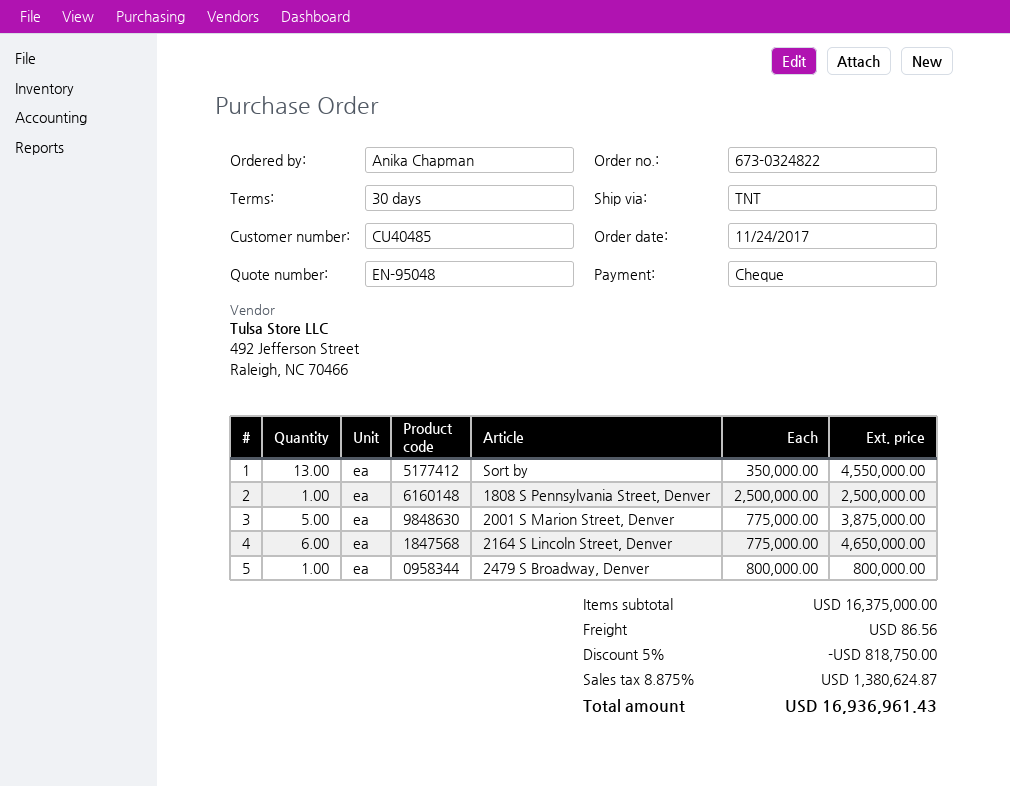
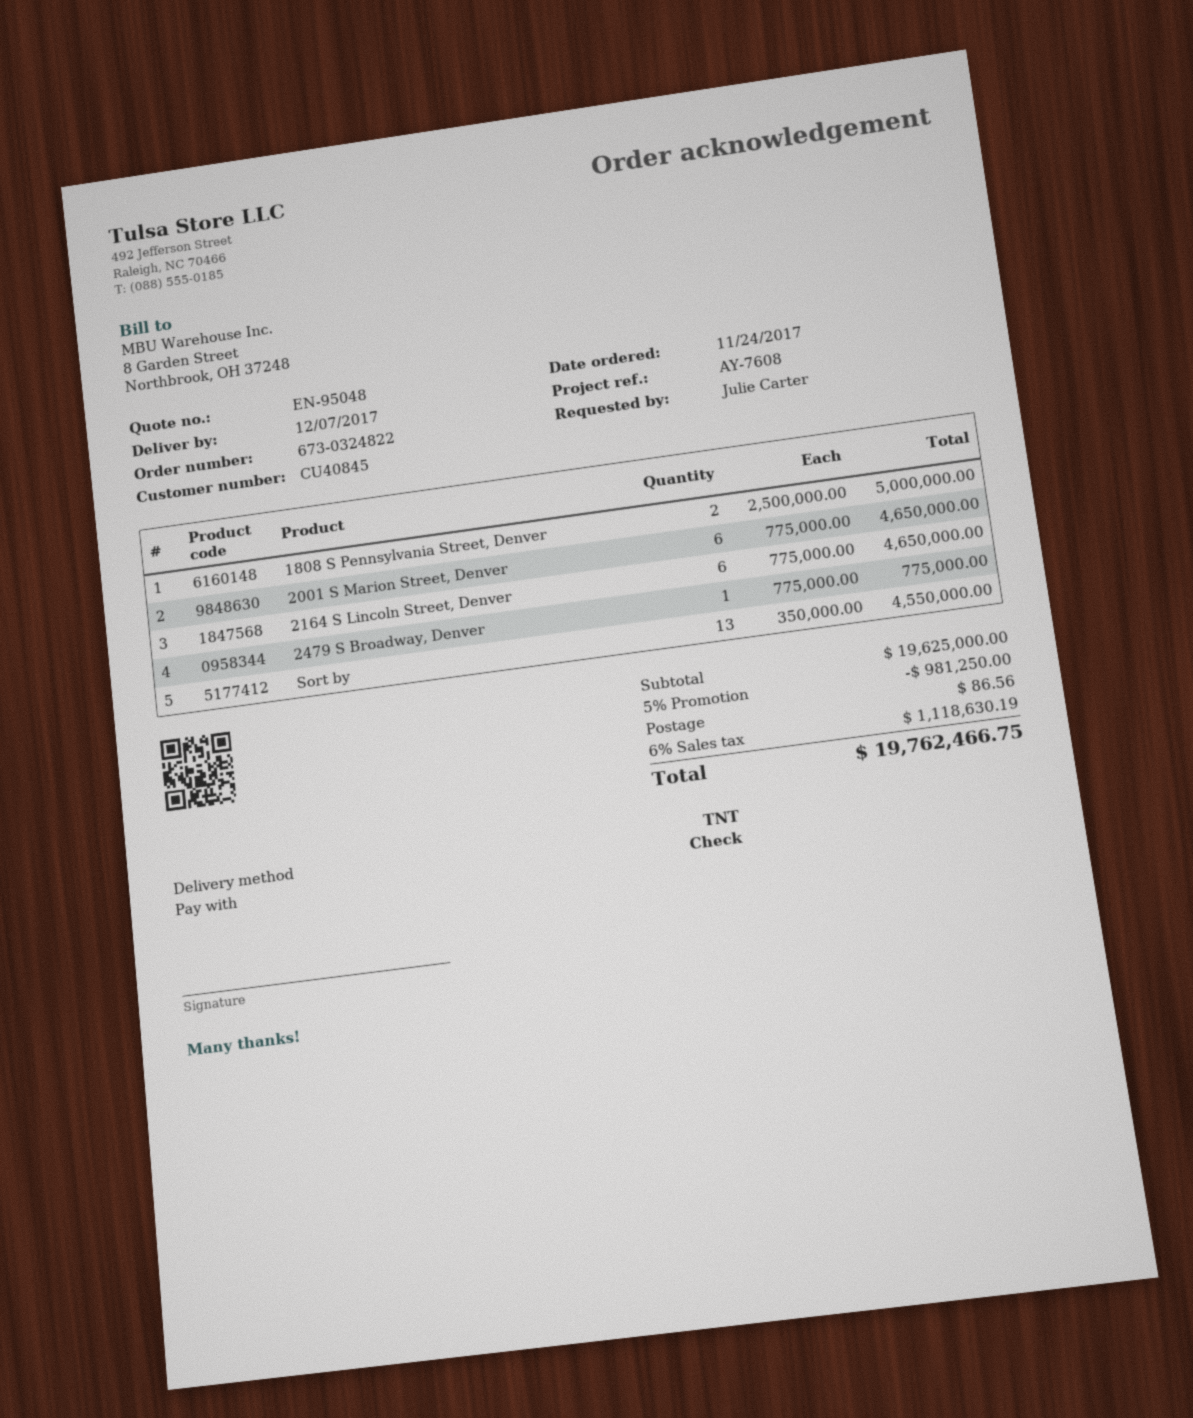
customer number: CU40485 -> CU40845
ordered by: Anika Chapman -> Julie Carter
1808 S Pennsylvania Street, Denver: 1 x 2500000.00 = 2500000.00 -> 2 x 2500000.00 = 5000000.00
2001 S Marion Street, Denver: 5 x 775000.00 = 3875000.00 -> 6 x 775000.00 = 4650000.00
2479 S Broadway, Denver: 1 x 800000.00 = 800000.00 -> 1 x 775000.00 = 775000.00
subtotal: 16375000.00 -> 19625000.00
discount: 5% = 818750.00 -> 5% = 981250.00
tax: 8.875% = 1380624.87 -> 6% = 1118630.19
total: 16936961.43 -> 19762466.75

